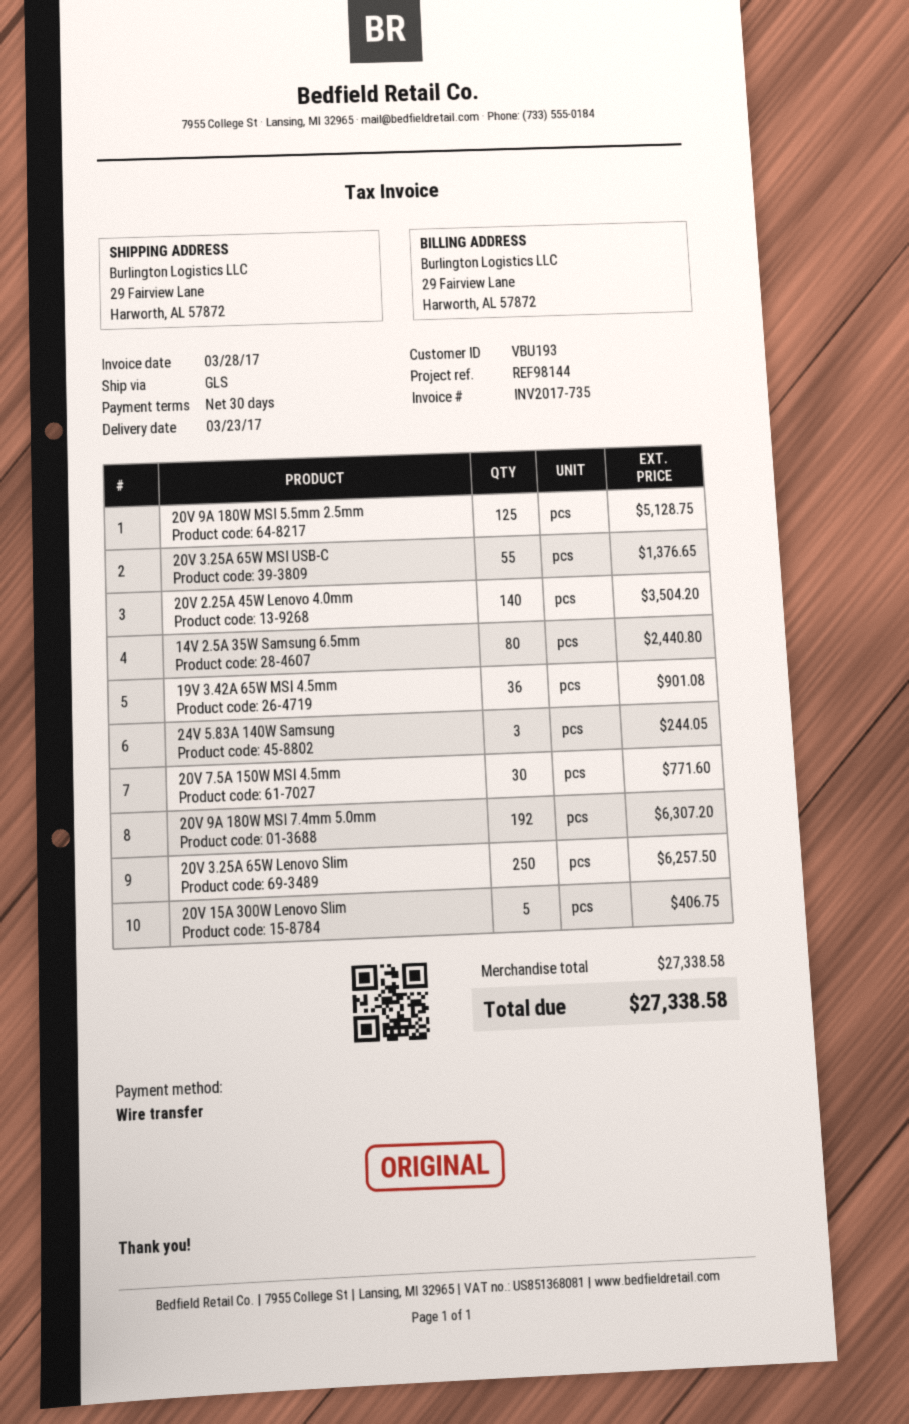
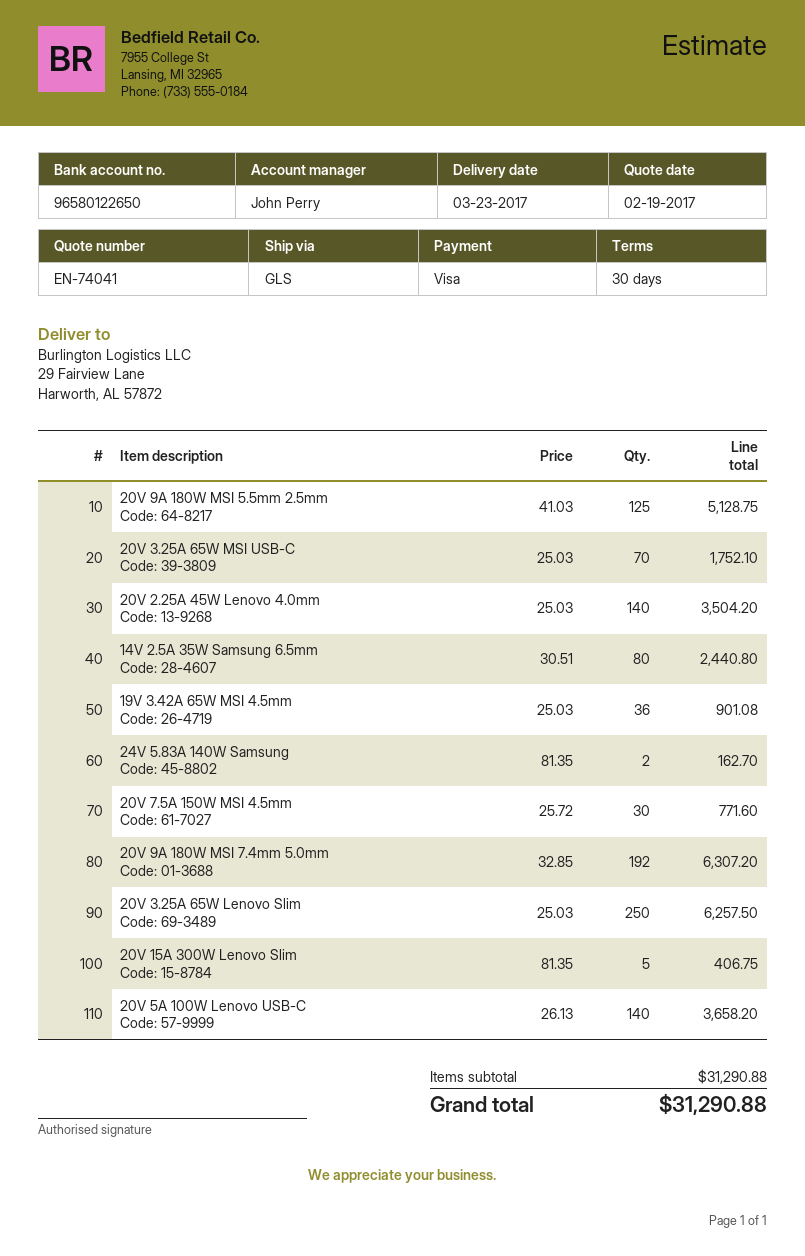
payment method: bank transfer -> Visa
20V 3.25A 65W MSI USB-C: 55 for 1376.65 -> 70 for 1752.10
24V 5.83A 140W Samsung: 3 for 244.05 -> 2 for 162.70
20V 5A 100W Lenovo USB-C: none -> 140 for 3658.20
subtotal: 27338.58 -> 31290.88
total: 27338.58 -> 31290.88

